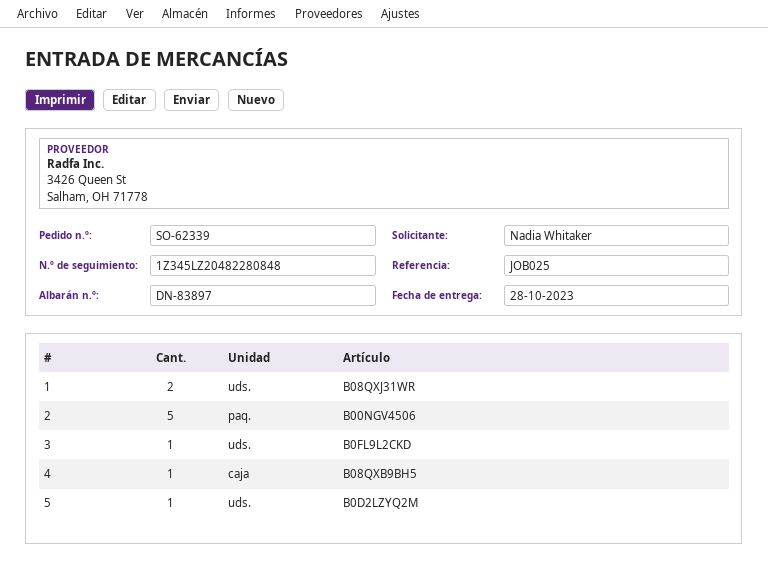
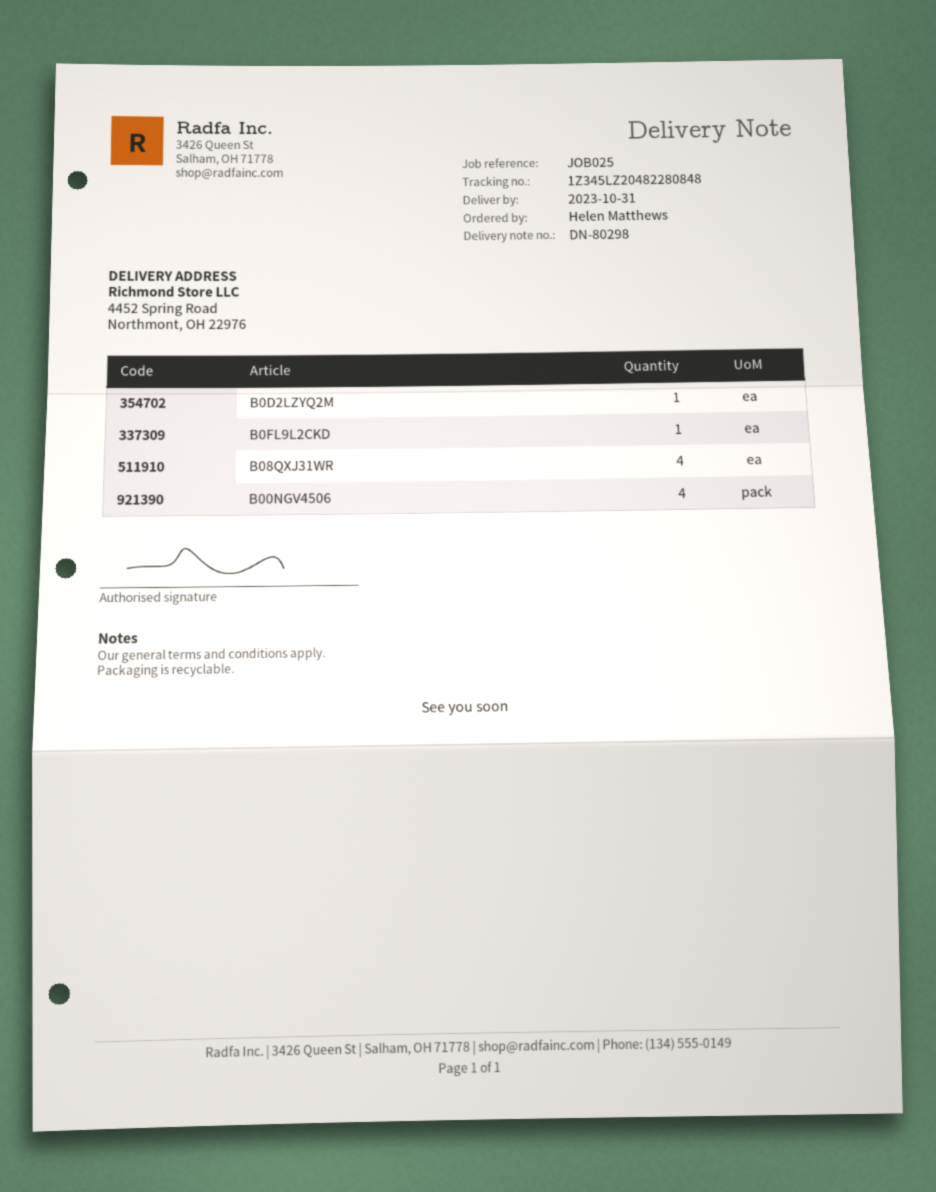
delivery note number: DN-83897 -> DN-80298
delivery date: 2023-10-28 -> 2023-10-31
ordered by: Nadia Whitaker -> Helen Matthews
B08QXJ31WR: 2 -> 4
B00NGV4506: 5 -> 4
B08QXB9BH5: 1 -> none

